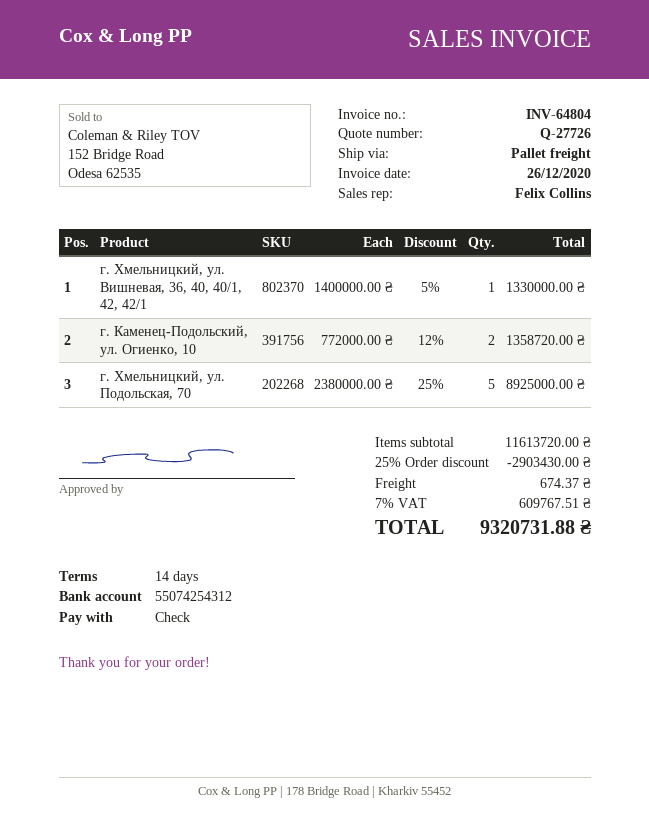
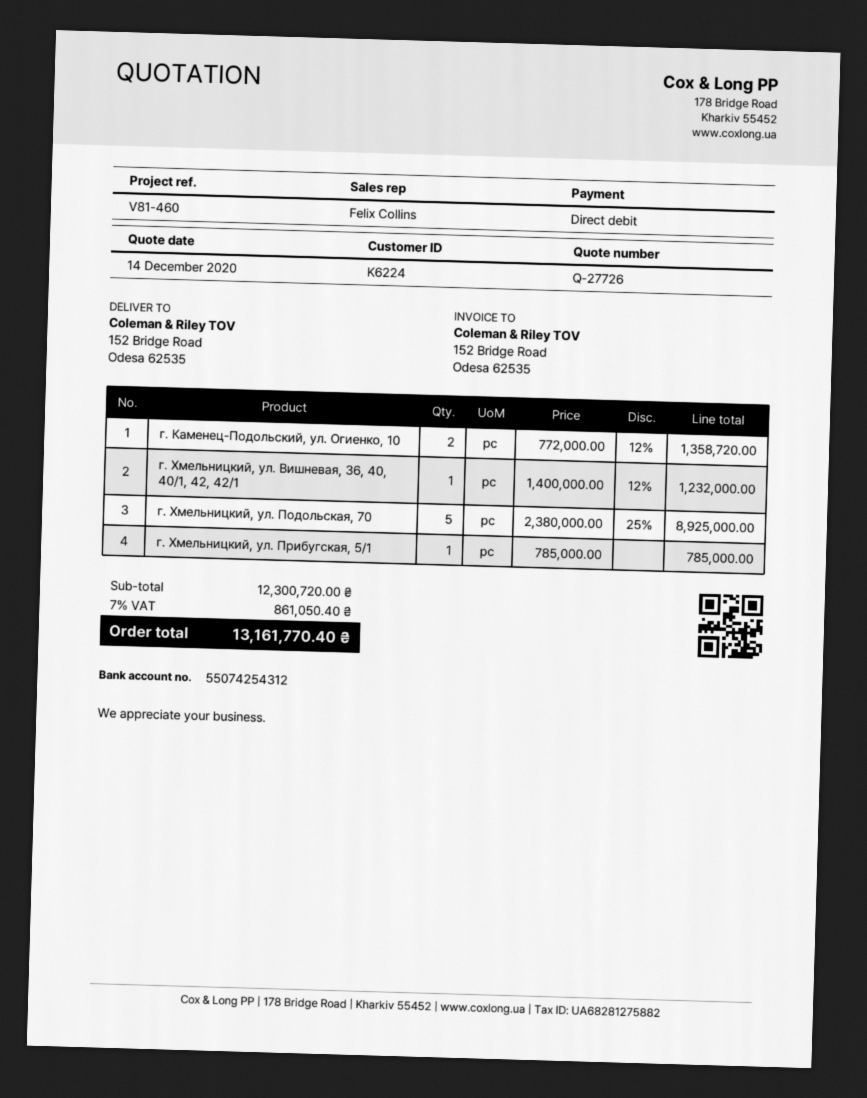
payment method: cheque -> direct debit
г. Хмельницкий, ул. Вишневая, 36, 40, 40/1, 42, 42/1: 1 x 1400000.00 - 5% = 1330000.00 -> 1 x 1400000.00 - 12% = 1232000.00
г. Хмельницкий, ул. Прибугская, 5/1: none -> 1 x 785000.00 = 785000.00
subtotal: 11613720.00 -> 12300720.00
discount: 25% = 2903430.00 -> none
shipping: 674.37 -> none
tax: 7% = 609767.51 -> 7% = 861050.40
total: 9320731.88 -> 13161770.40

